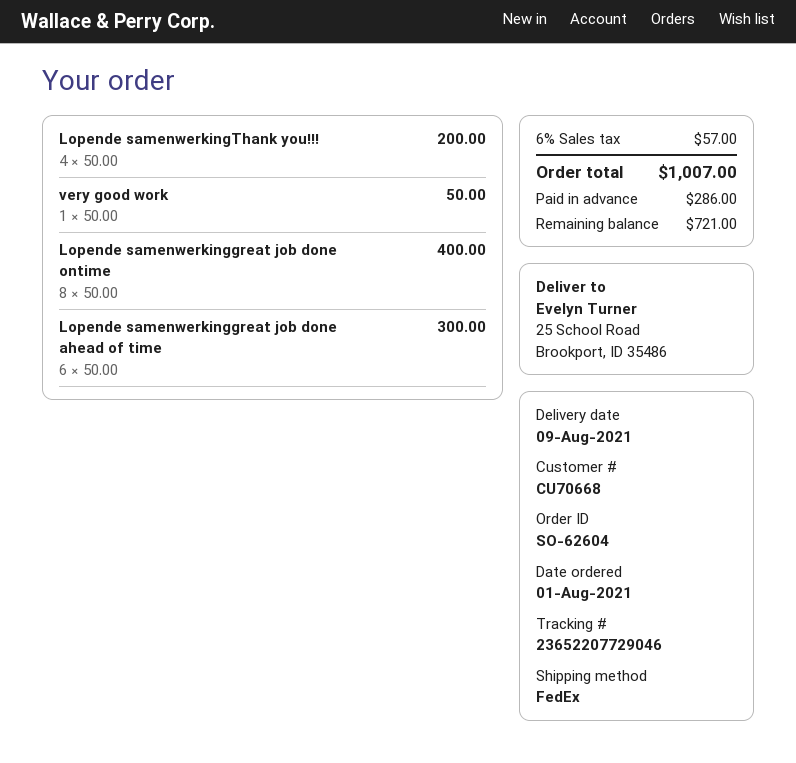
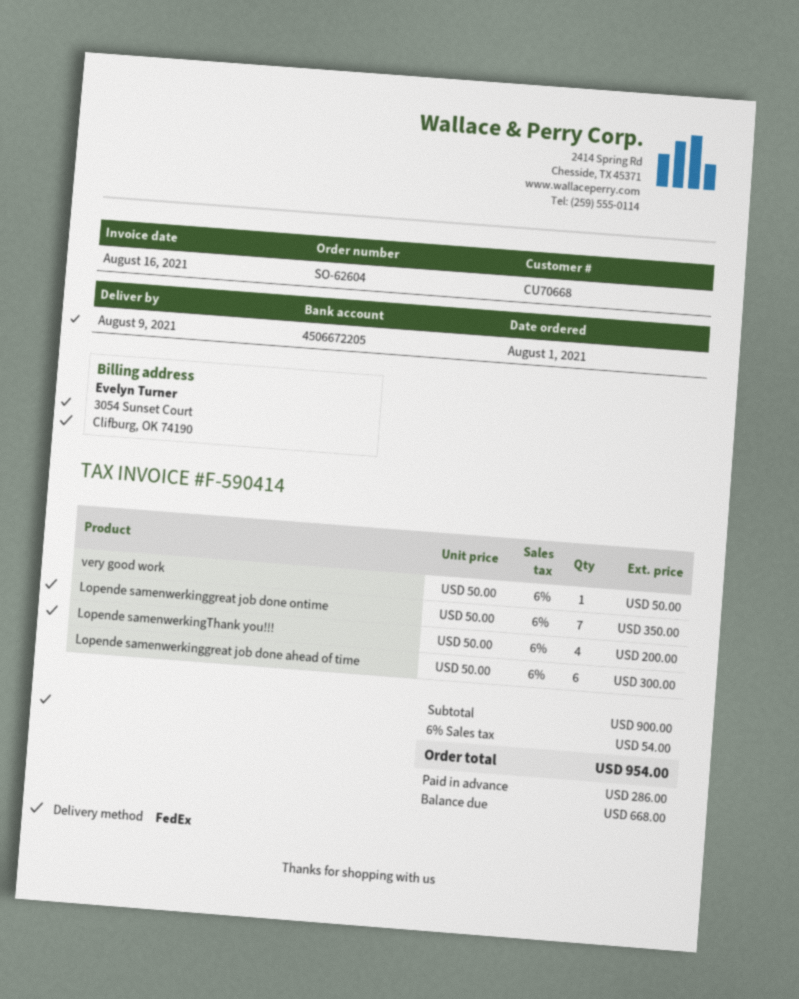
Lopende samenwerkinggreat job done ontime: 8 x 50.00 = 400.00 -> 7 x 50.00 = 350.00
tax: 6% = 57.00 -> 6% = 54.00
total: 1007.00 -> 954.00
balance: 721.00 -> 668.00

